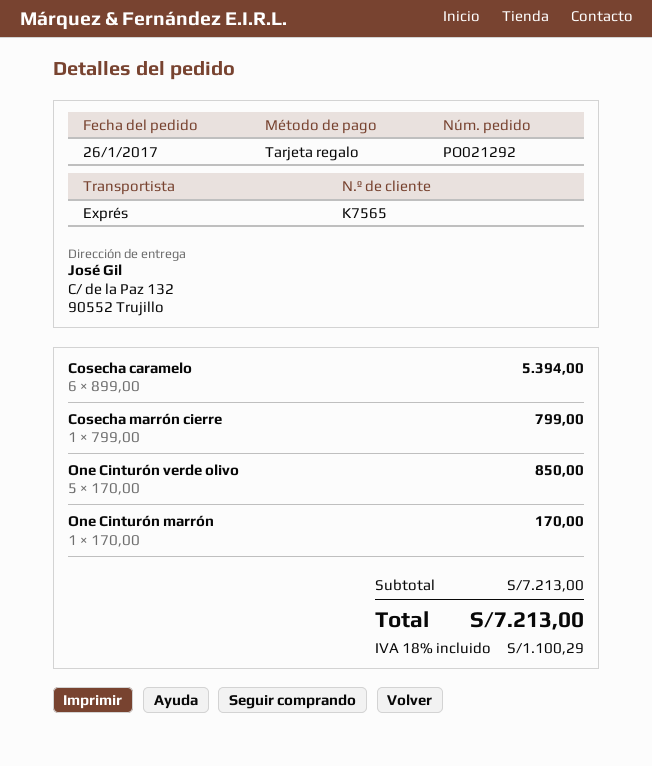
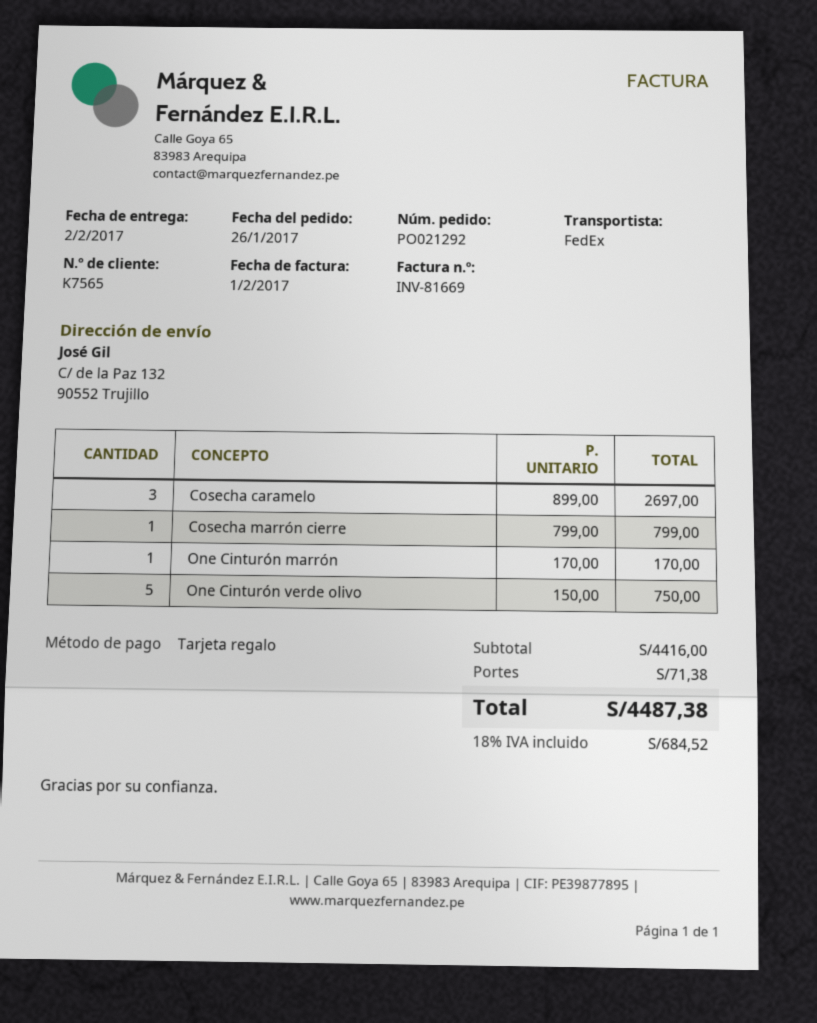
shipping method: express -> FedEx
Cosecha caramelo: 6 x 899.00 = 5394.00 -> 3 x 899.00 = 2697.00
One Cinturón verde olivo: 5 x 170.00 = 850.00 -> 5 x 150.00 = 750.00
subtotal: 7213.00 -> 4416.00
shipping: none -> 71.38
tax: 18% = 1100.29 -> 18% = 684.52
total: 7213.00 -> 4487.38

